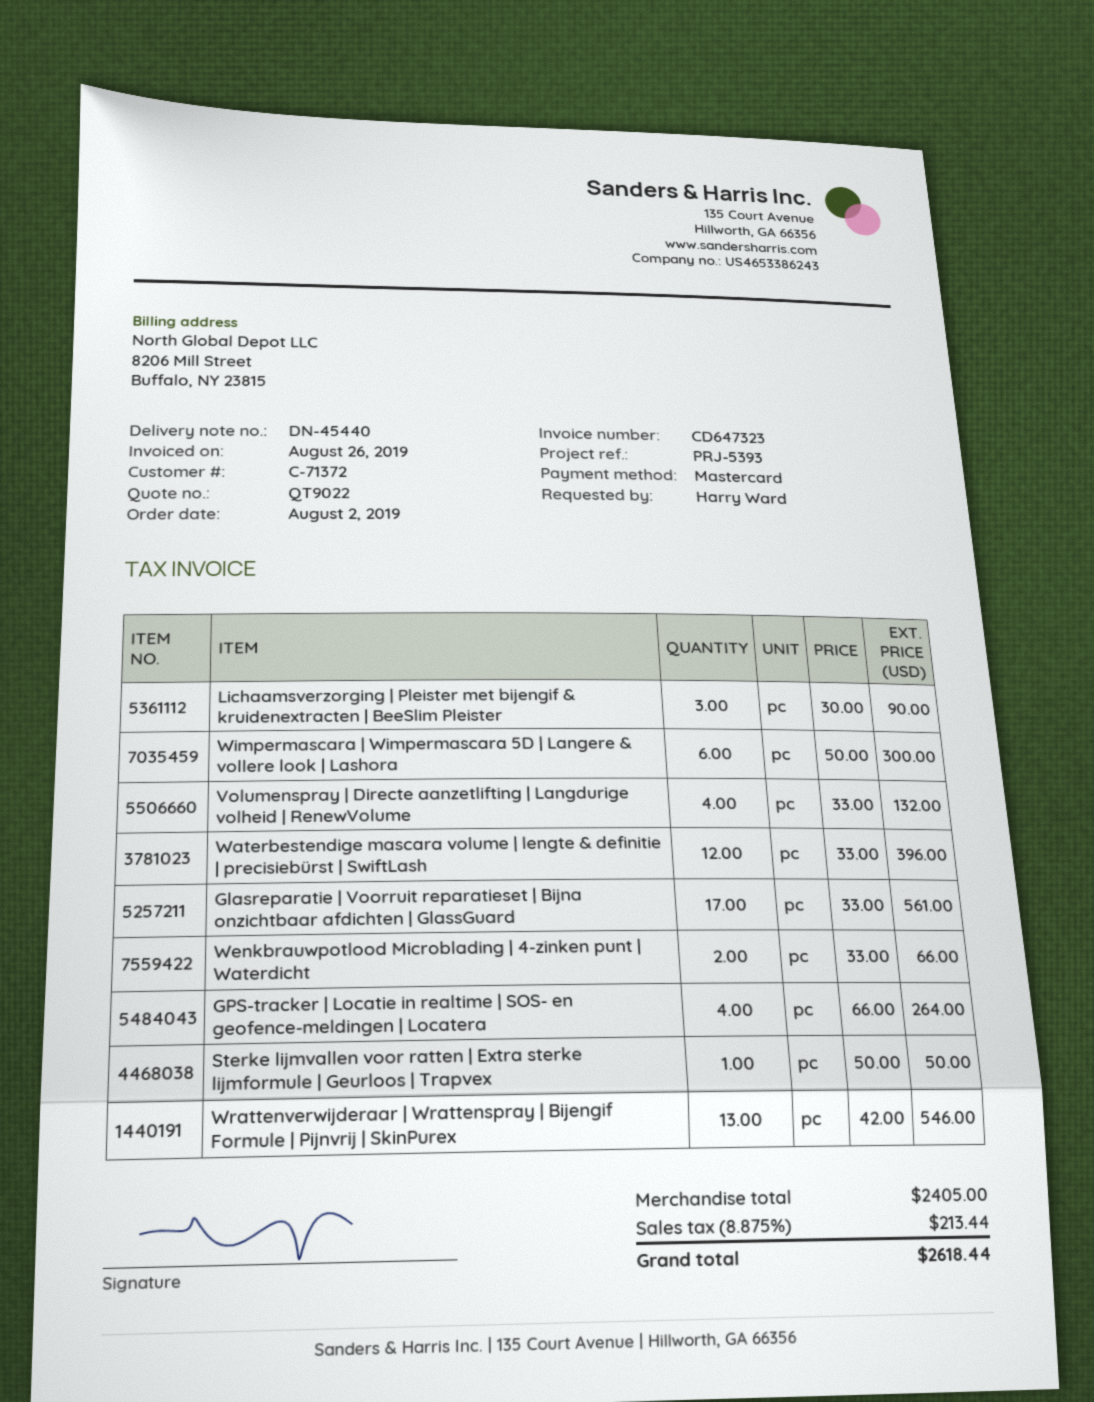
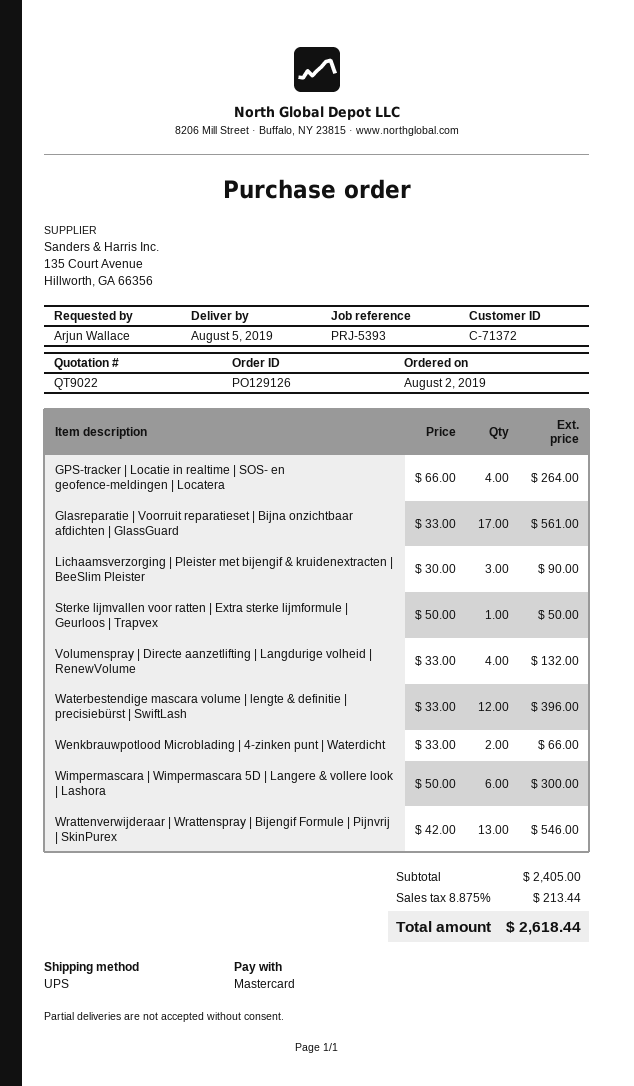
ordered by: Harry Ward -> Arjun Wallace

